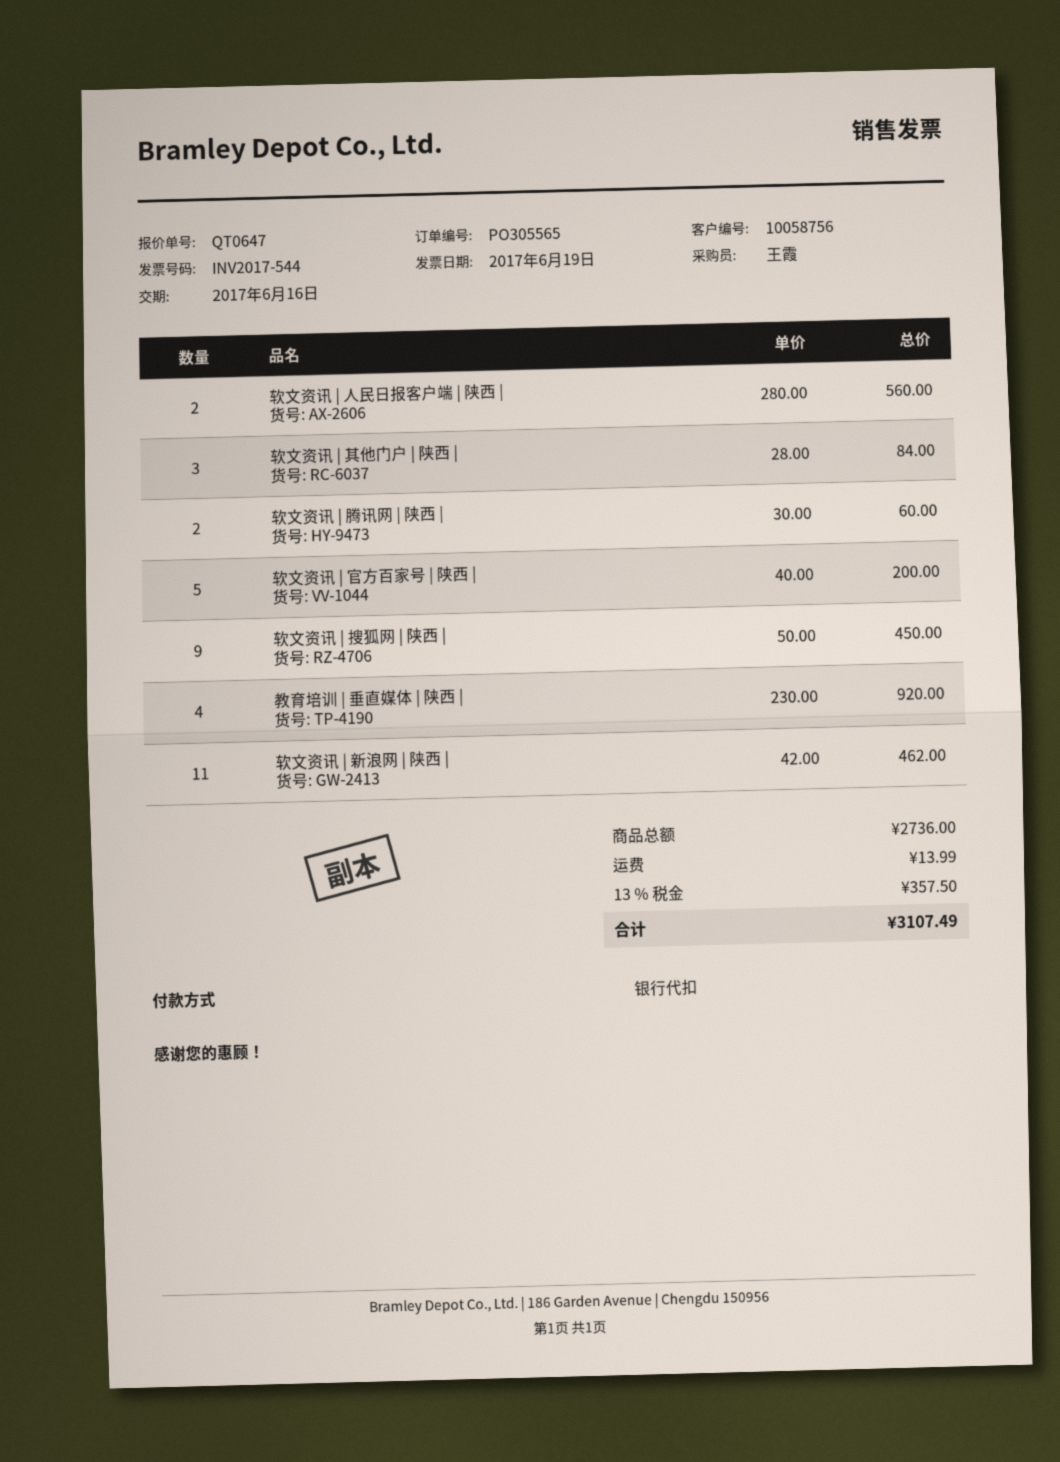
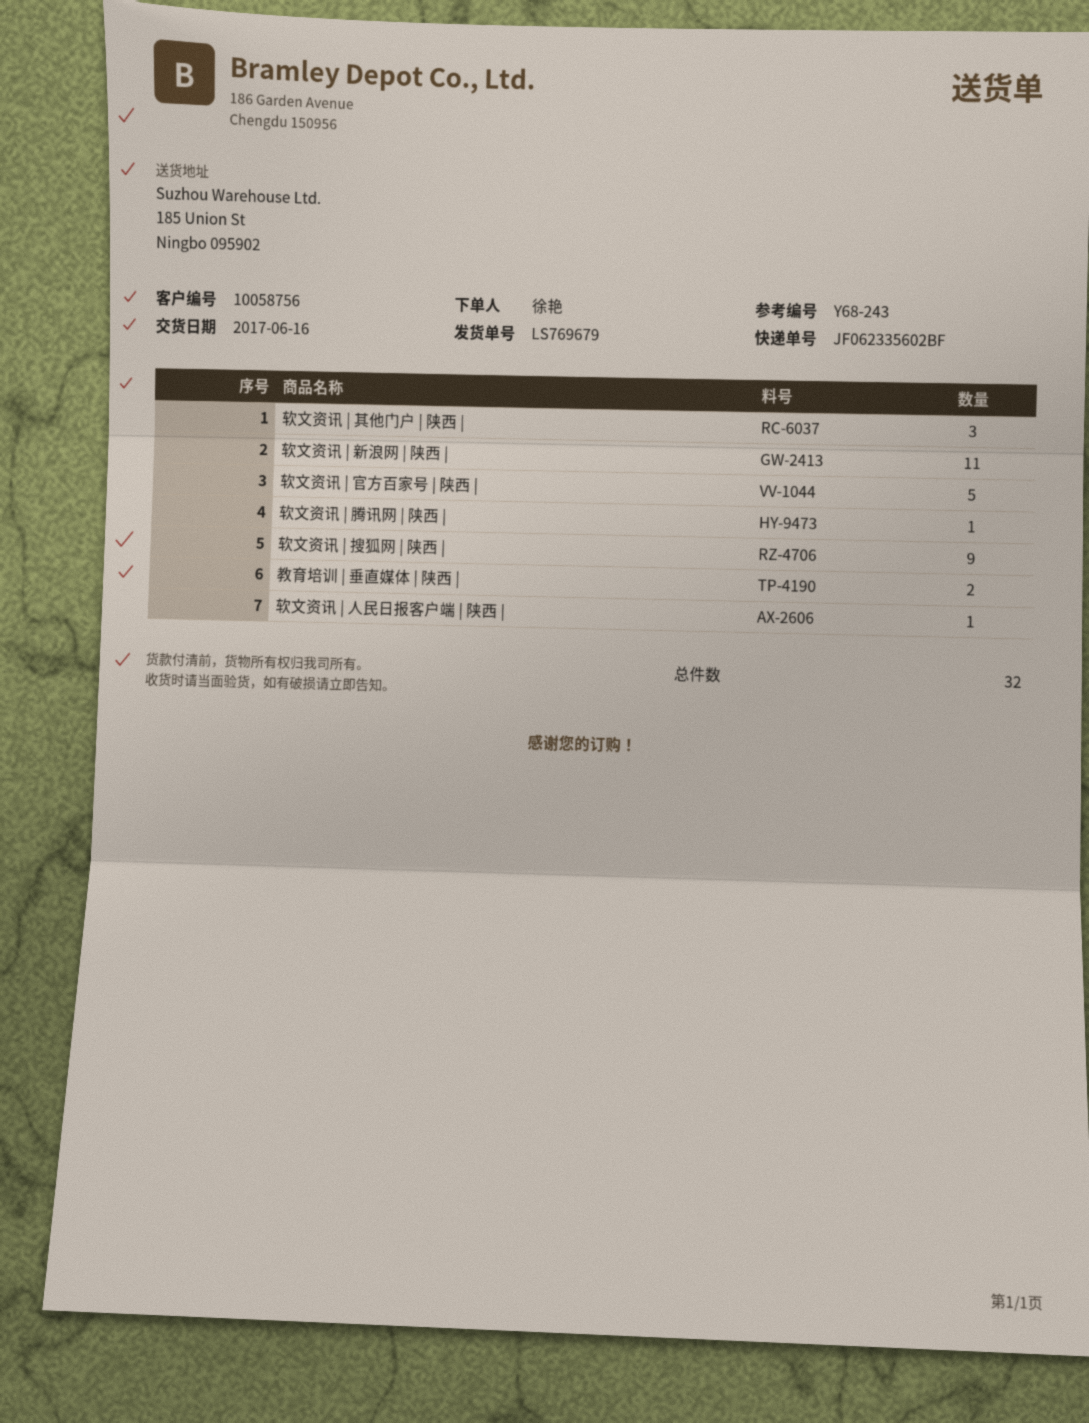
ordered by: 王霞 -> 徐艳
软文资讯 | 人民日报客户端 | 陕西 |: 2 -> 1
软文资讯 | 腾讯网 | 陕西 |: 2 -> 1
教育培训 | 垂直媒体 | 陕西 |: 4 -> 2

